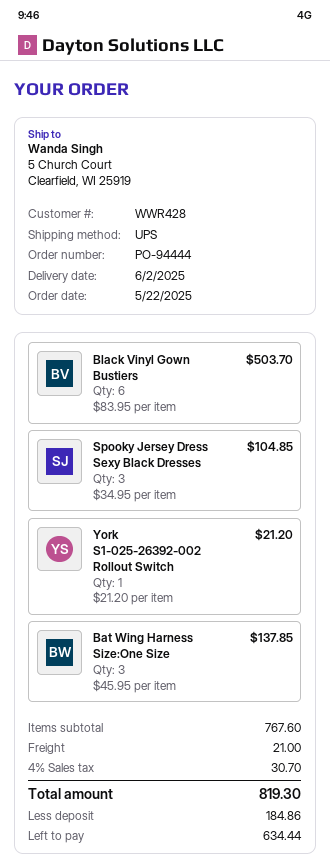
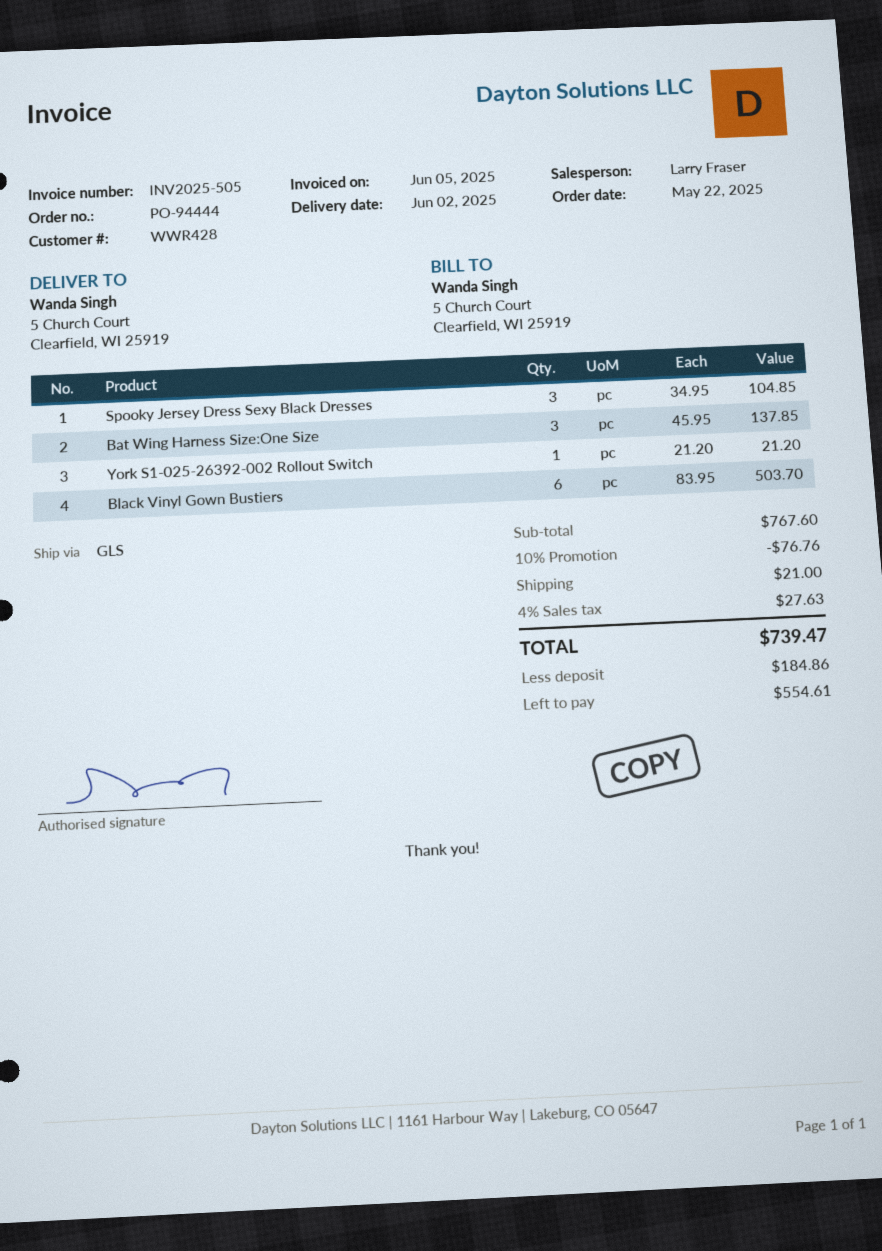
shipping method: UPS -> GLS
discount: none -> 10% = 76.76
tax: 4% = 30.70 -> 4% = 27.63
total: 819.30 -> 739.47
balance: 634.44 -> 554.61

